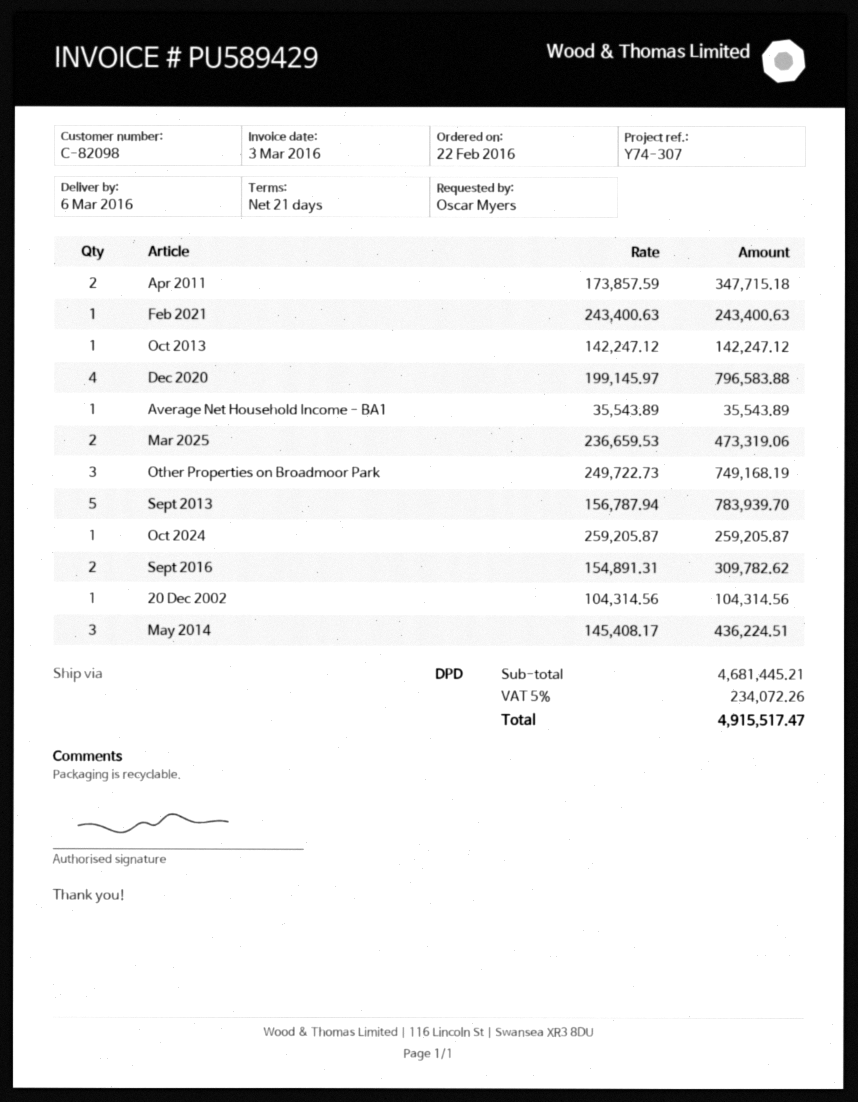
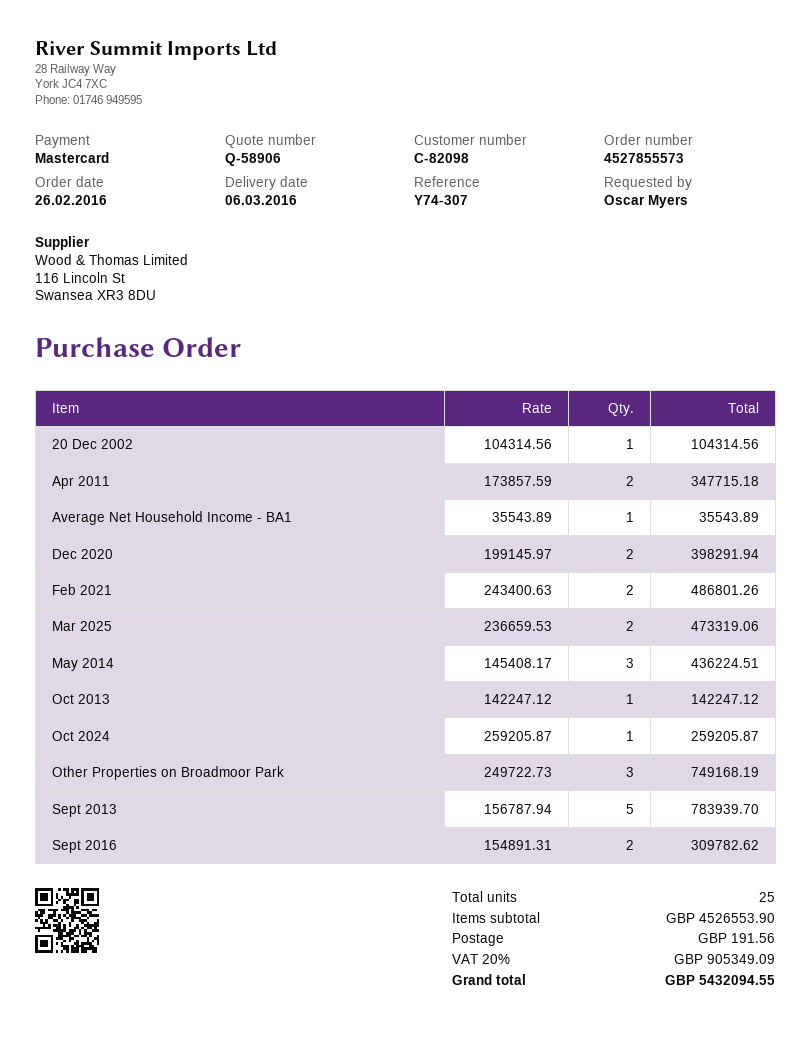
order date: 2016-02-22 -> 2016-02-26
Feb 2021: 1 x 243400.63 = 243400.63 -> 2 x 243400.63 = 486801.26
Dec 2020: 4 x 199145.97 = 796583.88 -> 2 x 199145.97 = 398291.94
subtotal: 4681445.21 -> 4526553.90
shipping: none -> 191.56
tax: 5% = 234072.26 -> 20% = 905349.09
total: 4915517.47 -> 5432094.55

